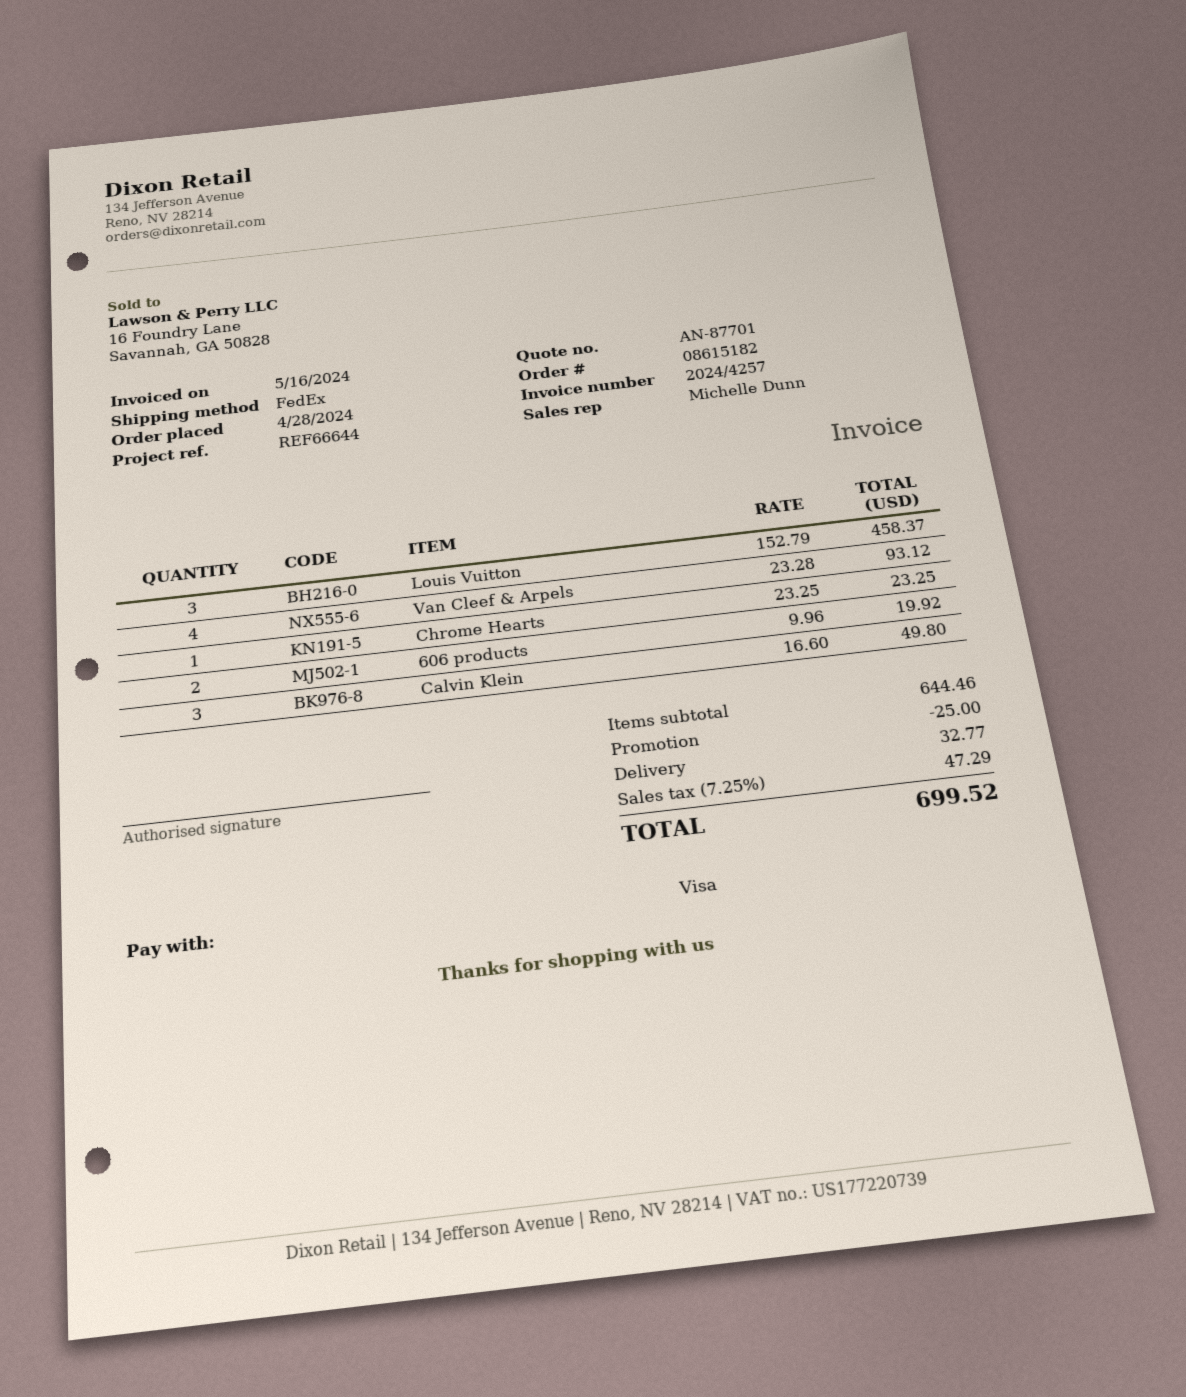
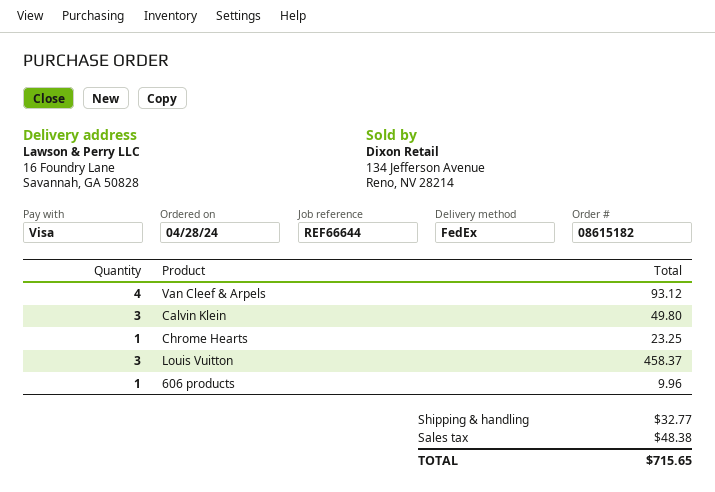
606 products: 2 for 19.92 -> 1 for 9.96
discount: 25.00 -> none
tax: 47.29 -> 48.38
total: 699.52 -> 715.65

